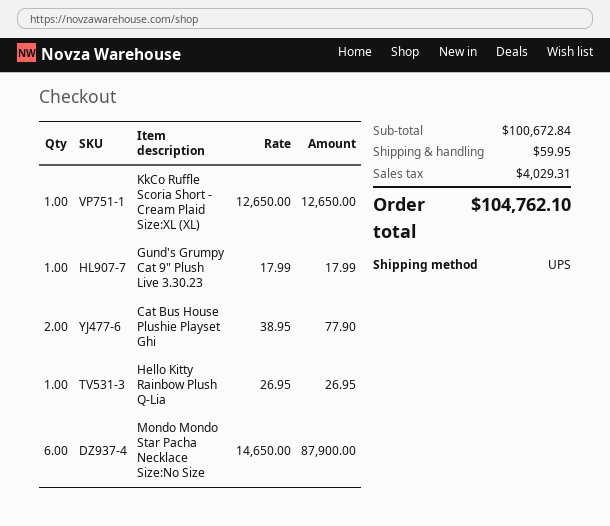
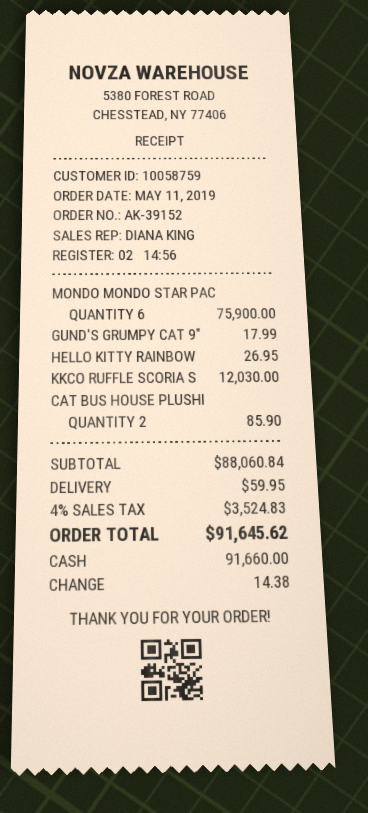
KkCo Ruffle Scoria Short - Cream Plaid Size:XL (XL): 1 for 12650.00 -> 1 for 12030.00
Cat Bus House Plushie Playset Ghi: 2 for 77.90 -> 2 for 85.90
Mondo Mondo Star Pacha Necklace Size:No Size: 6 for 87900.00 -> 6 for 75900.00
subtotal: 100672.84 -> 88060.84
tax: 4029.31 -> 3524.83
total: 104762.10 -> 91645.62

